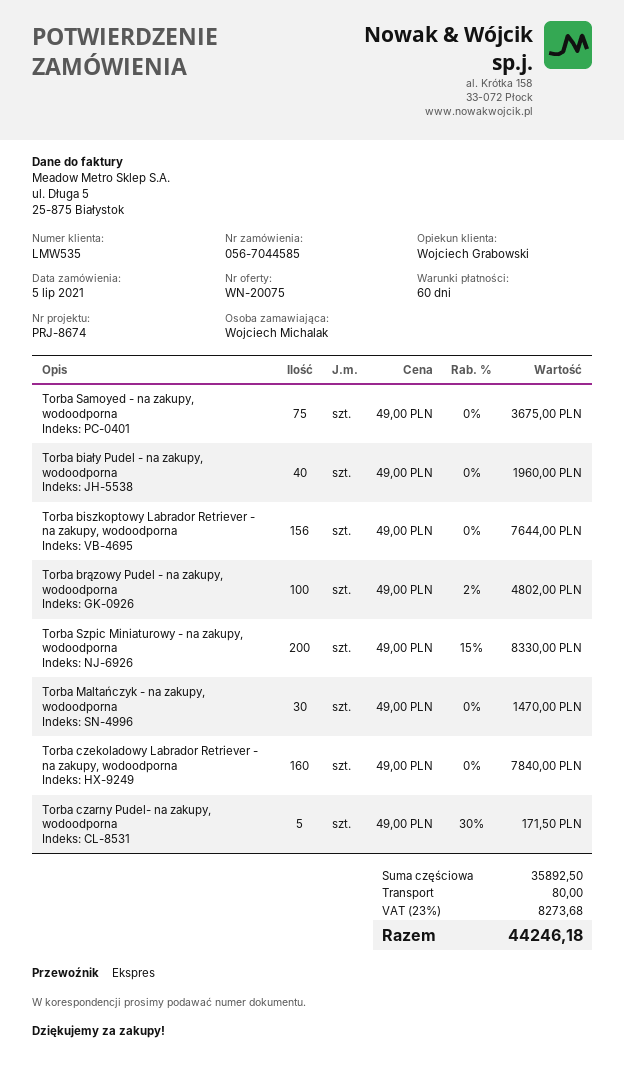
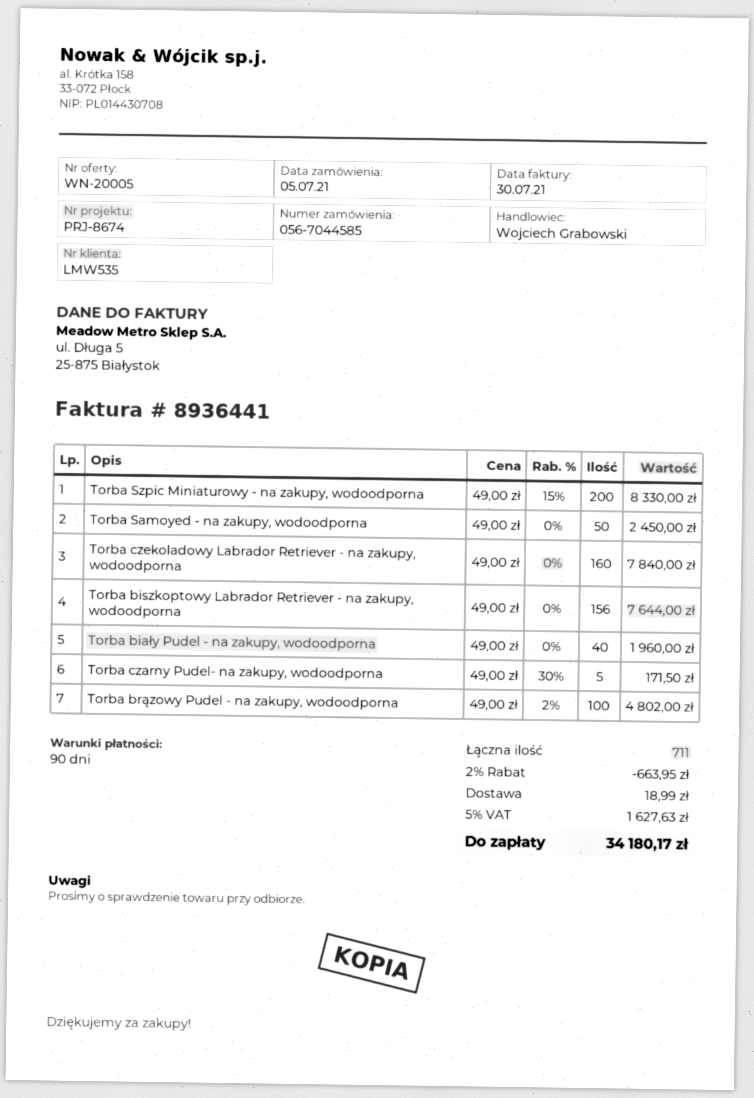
quote number: WN-20075 -> WN-20005
payment terms: 60 days -> 90 days
Torba Samoyed - na zakupy, wodoodporna: 75 x 49.00 = 3675.00 -> 50 x 49.00 = 2450.00
Torba Maltańczyk - na zakupy, wodoodporna: 30 x 49.00 = 1470.00 -> none
discount: none -> 2% = 663.95
shipping: 80.00 -> 18.99
tax: 23% = 8273.68 -> 5% = 1627.63
total: 44246.18 -> 34180.17

